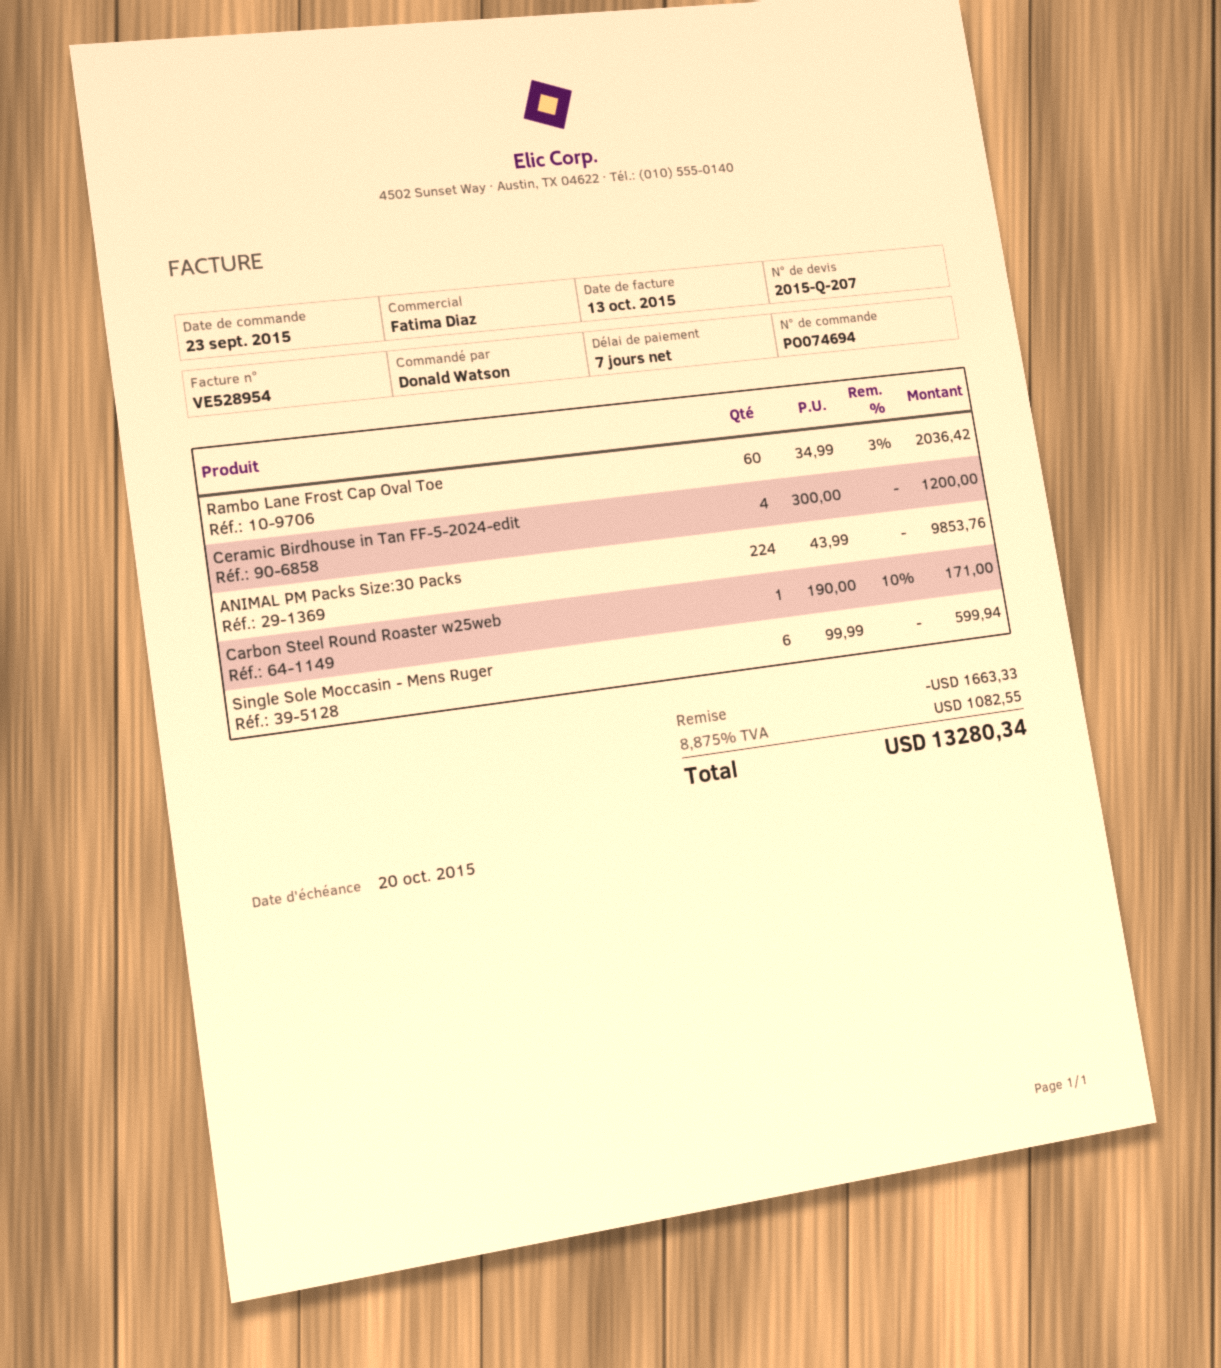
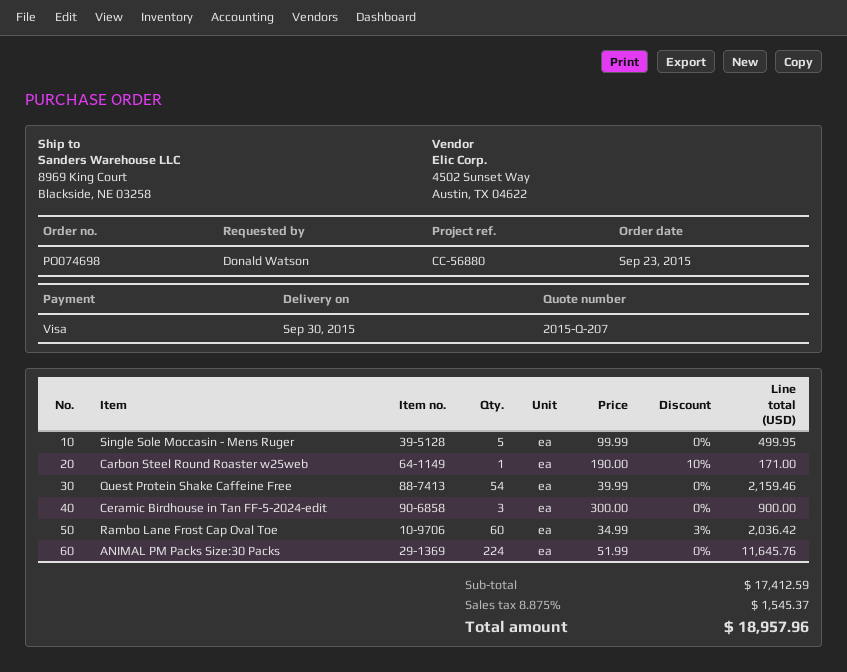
order number: PO074694 -> PO074698
Ceramic Birdhouse in Tan FF-5-2024-edit: 4 x 300.00 = 1200.00 -> 3 x 300.00 = 900.00
ANIMAL PM Packs Size:30 Packs: 224 x 43.99 = 9853.76 -> 224 x 51.99 = 11645.76
Single Sole Moccasin - Mens Ruger: 6 x 99.99 = 599.94 -> 5 x 99.99 = 499.95
Quest Protein Shake Caffeine Free: none -> 54 x 39.99 = 2159.46
discount: 1663.33 -> none
tax: 8.875% = 1082.55 -> 8.875% = 1545.37
total: 13280.34 -> 18957.96

